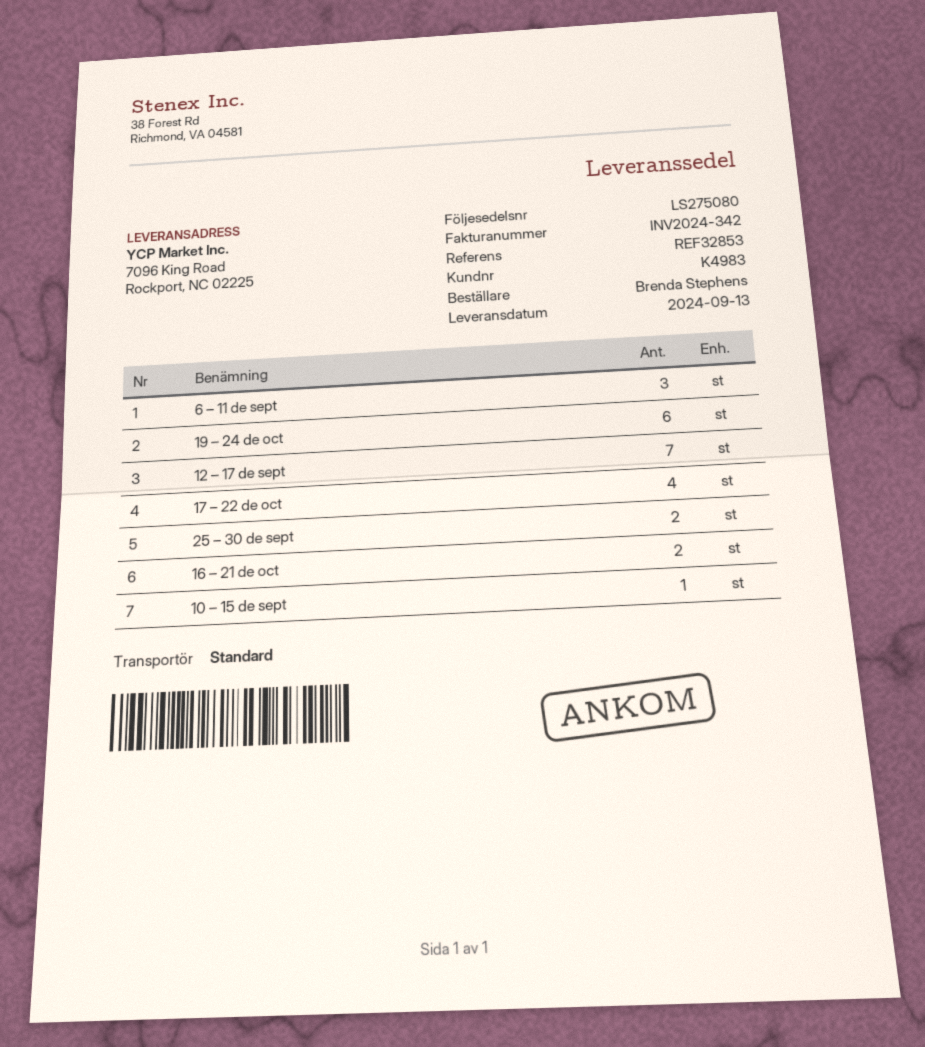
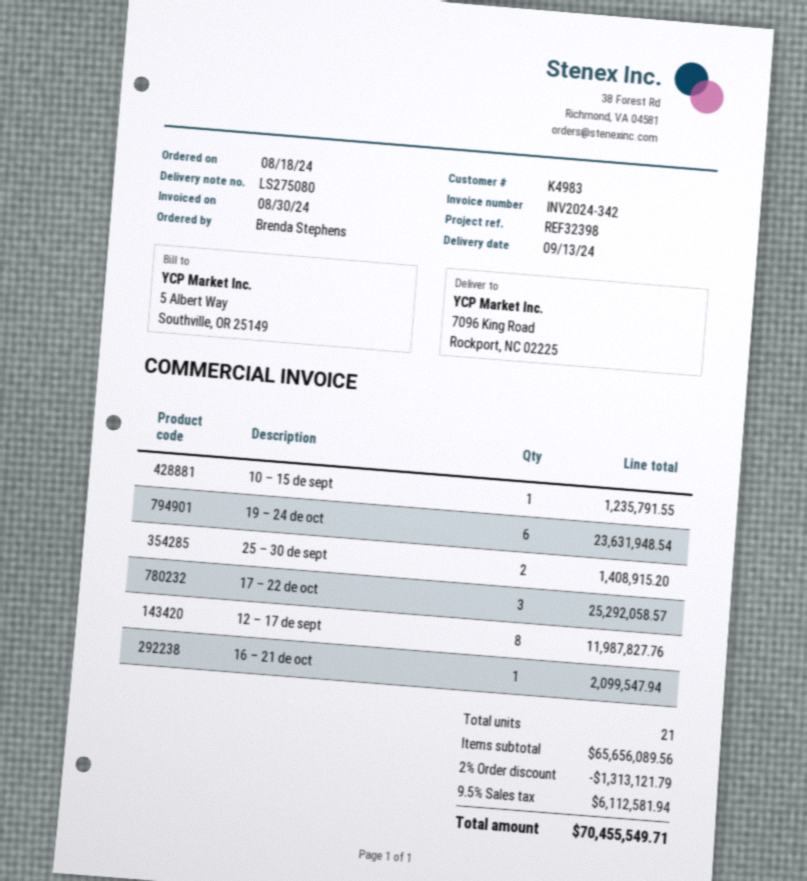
reference: REF32853 -> REF32398
6 – 11 de sept: 3 -> none
12 – 17 de sept: 7 -> 8
17 – 22 de oct: 4 -> 3
16 – 21 de oct: 2 -> 1

